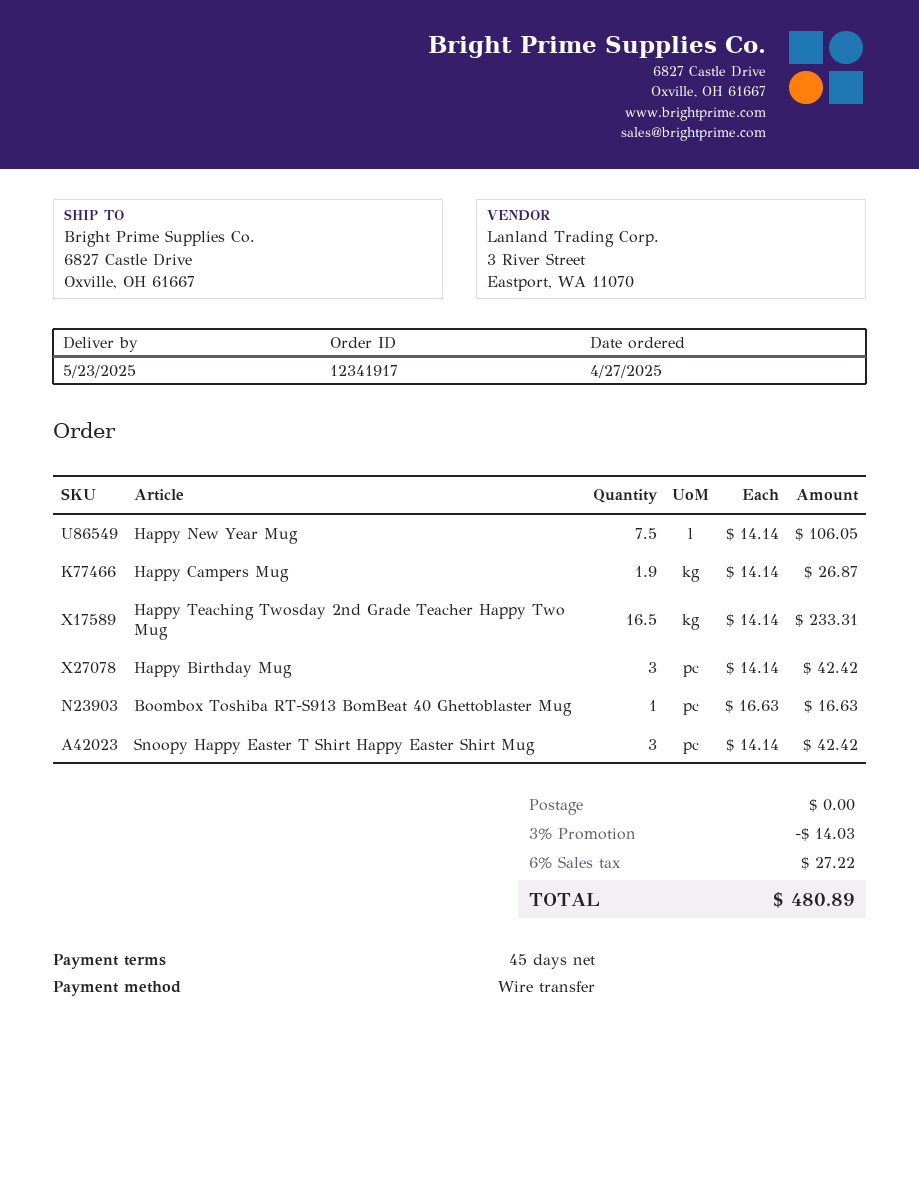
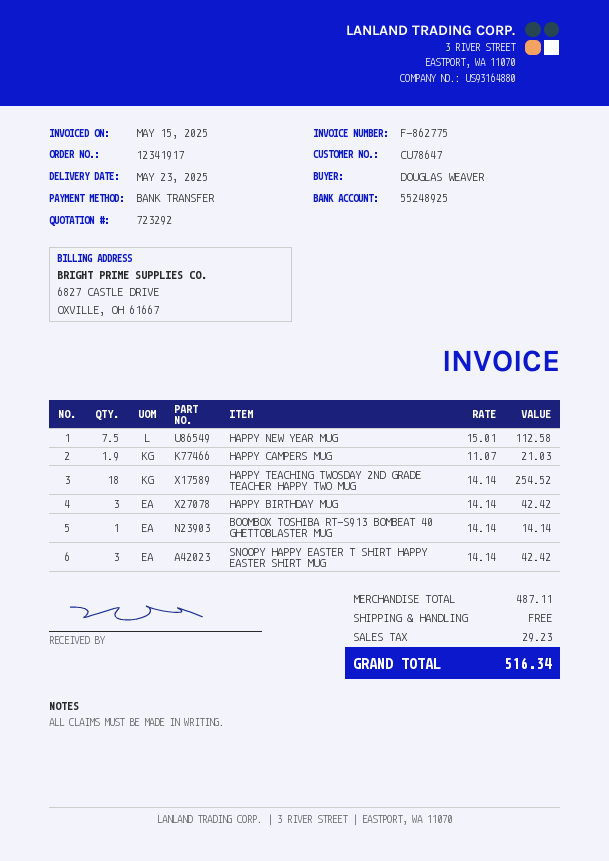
Happy New Year Mug: 7.5 x 14.14 = 106.05 -> 7.5 x 15.01 = 112.58
Happy Campers Mug: 1.9 x 14.14 = 26.87 -> 1.9 x 11.07 = 21.03
Happy Teaching Twosday 2nd Grade Teacher Happy Two Mug: 16.5 x 14.14 = 233.31 -> 18 x 14.14 = 254.52
Boombox Toshiba RT-S913 BomBeat 40 Ghettoblaster Mug: 1 x 16.63 = 16.63 -> 1 x 14.14 = 14.14
discount: 3% = 14.03 -> none
tax: 27.22 -> 29.23
total: 480.89 -> 516.34

